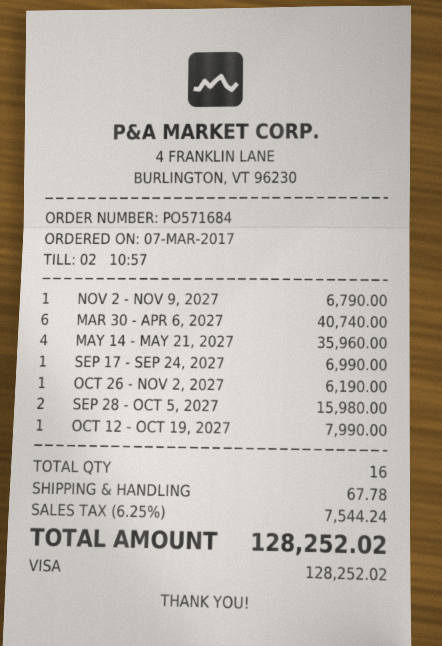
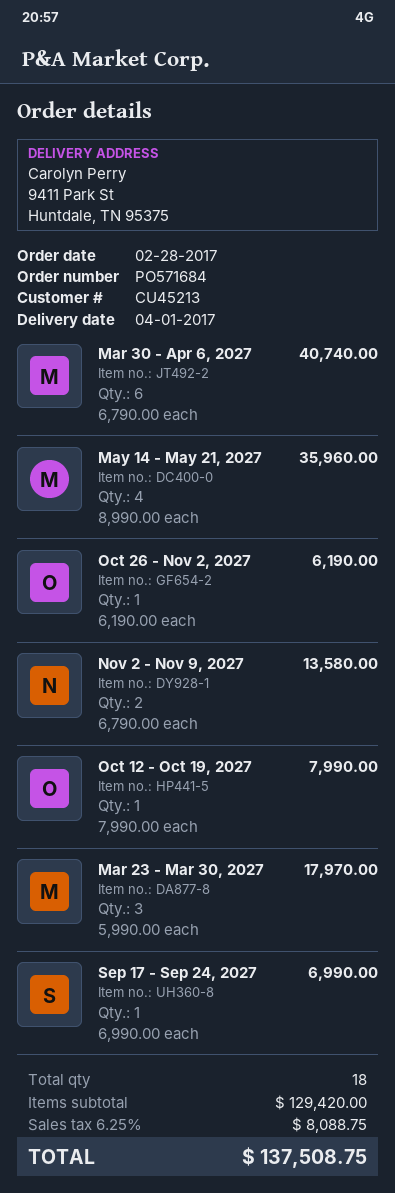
order date: 2017-03-07 -> 2017-02-28
NOV 2 - NOV 9, 2027: 1 for 6790.00 -> 2 for 13580.00
SEP 28 - OCT 5, 2027: 2 for 15980.00 -> none
Mar 23 - Mar 30, 2027: none -> 3 for 17970.00
total quantity: 16 -> 18
shipping: 67.78 -> none
tax: 6.25% = 7544.24 -> 6.25% = 8088.75
total: 128252.02 -> 137508.75

